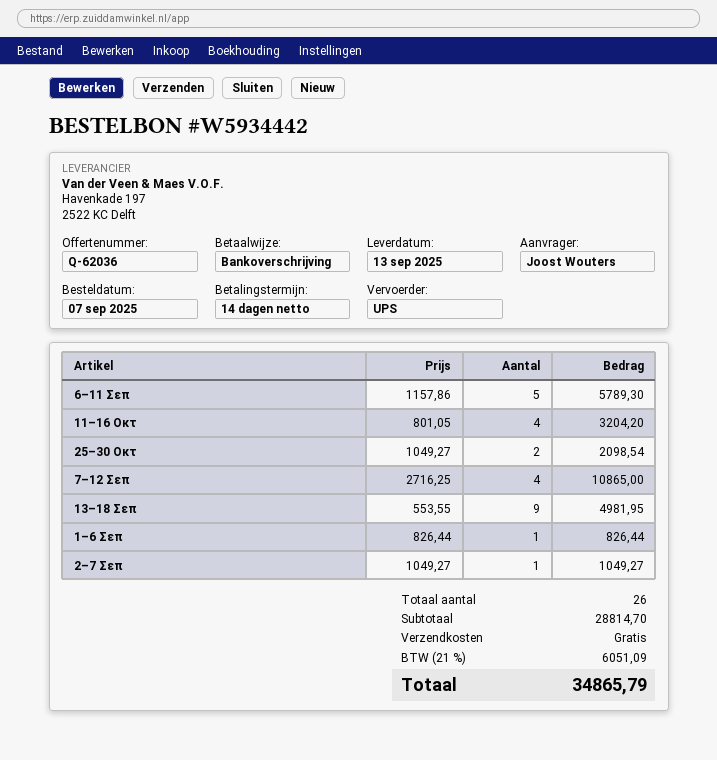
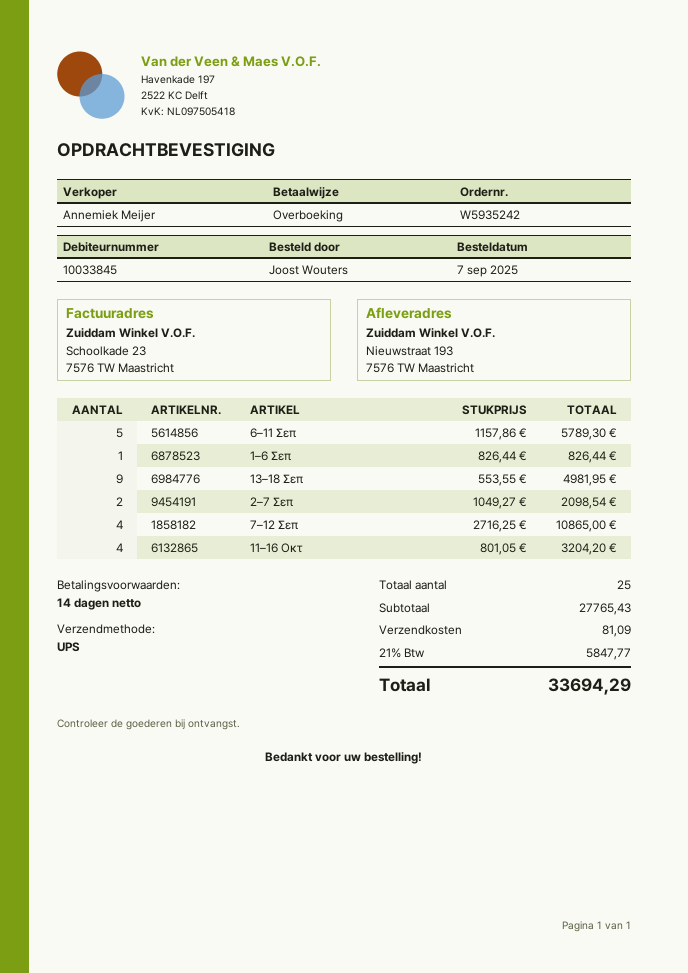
order number: W5934442 -> W5935242
25–30 Οκτ: 2 x 1049.27 = 2098.54 -> none
2–7 Σεπ: 1 x 1049.27 = 1049.27 -> 2 x 1049.27 = 2098.54
total quantity: 26 -> 25
subtotal: 28814.70 -> 27765.43
shipping: 0.00 -> 81.09
tax: 21% = 6051.09 -> 21% = 5847.77
total: 34865.79 -> 33694.29

